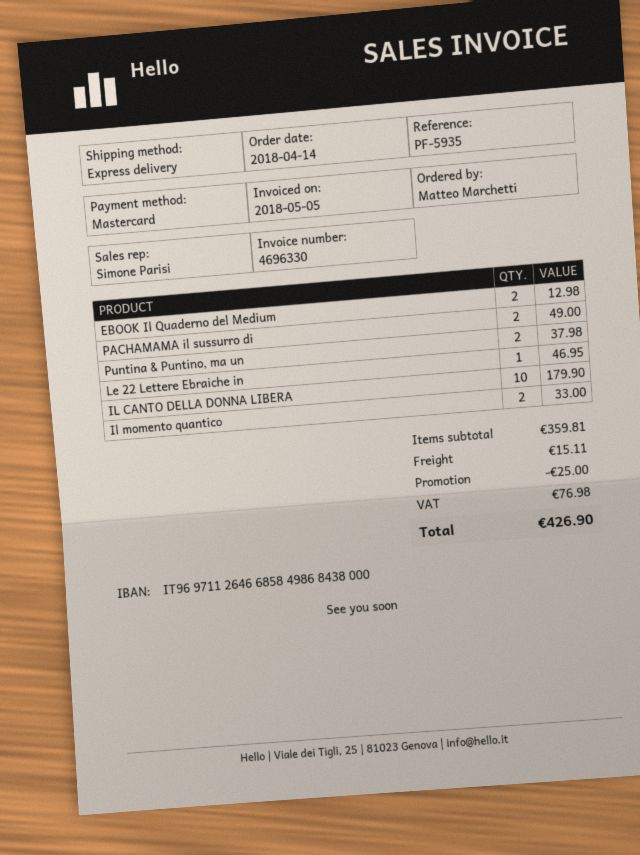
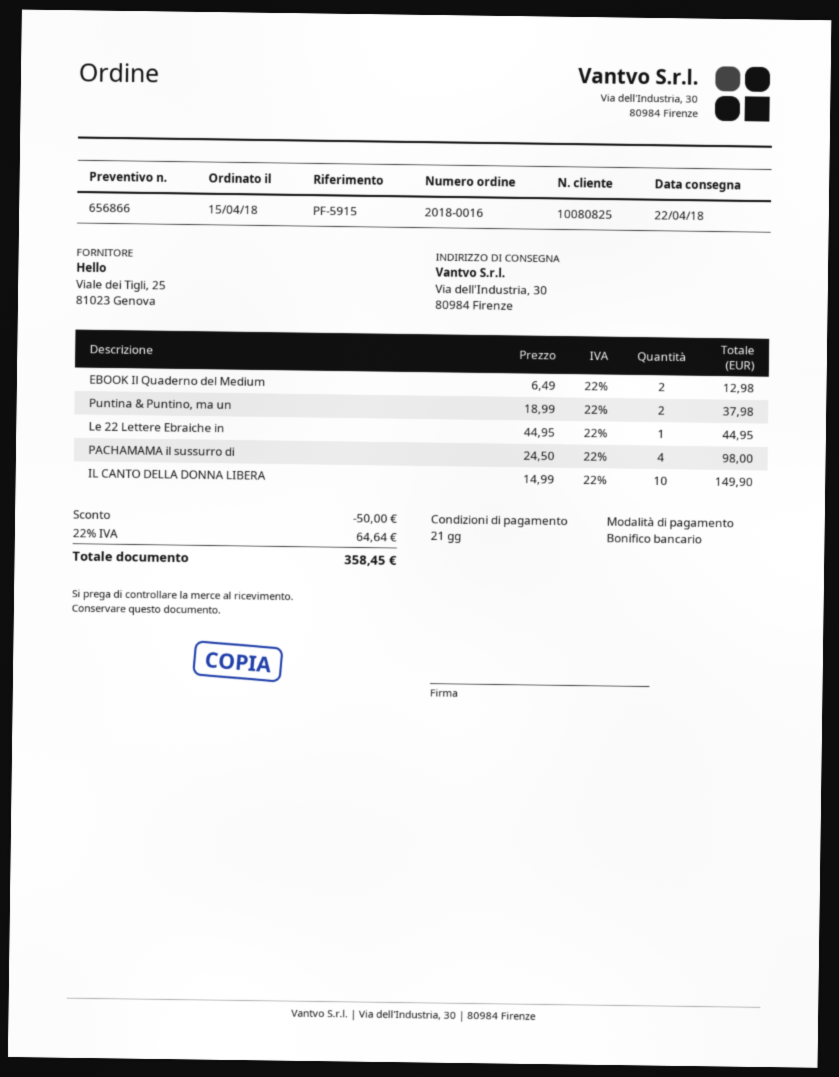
order date: 2018-04-14 -> 2018-04-15
reference: PF-5935 -> PF-5915
payment method: Mastercard -> bank transfer
PACHAMAMA il sussurro di: 2 for 49.00 -> 4 for 98.00
Le 22 Lettere Ebraiche in: 1 for 46.95 -> 1 for 44.95
IL CANTO DELLA DONNA LIBERA: 10 for 179.90 -> 10 for 149.90
Il momento quantico: 2 for 33.00 -> none
discount: 25.00 -> 50.00
shipping: 15.11 -> none
tax: 76.98 -> 64.64
total: 426.90 -> 358.45

